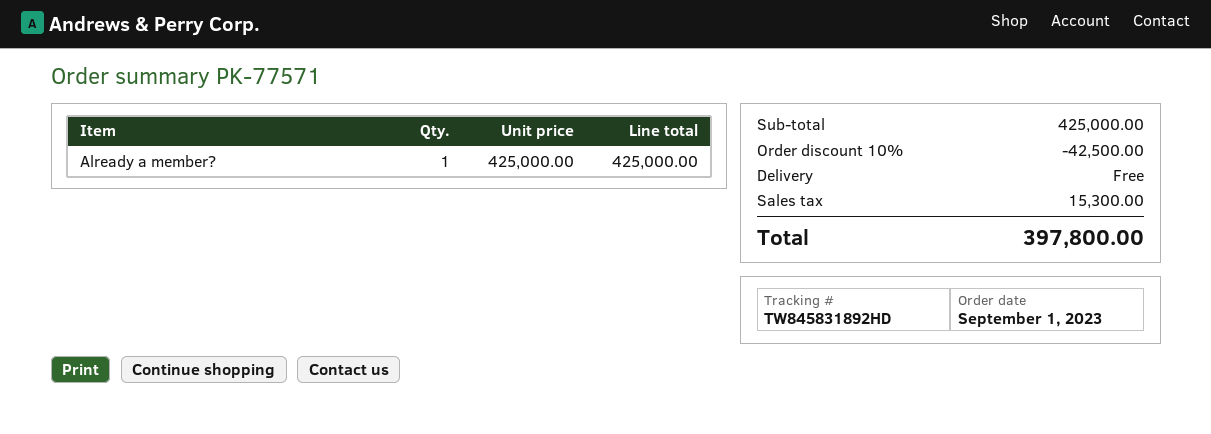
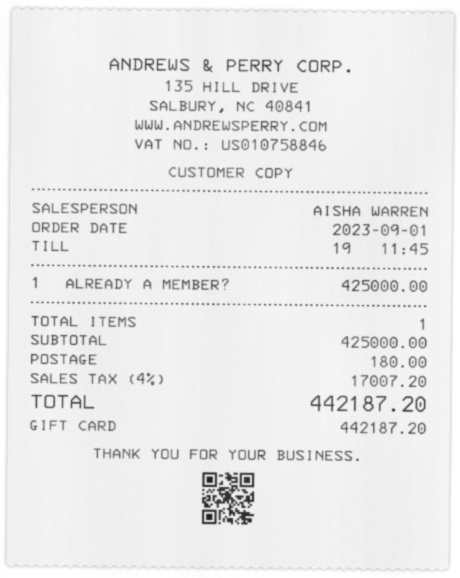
discount: 10% = 42500.00 -> none
shipping: 0.00 -> 180.00
tax: 15300.00 -> 17007.20
total: 397800.00 -> 442187.20

